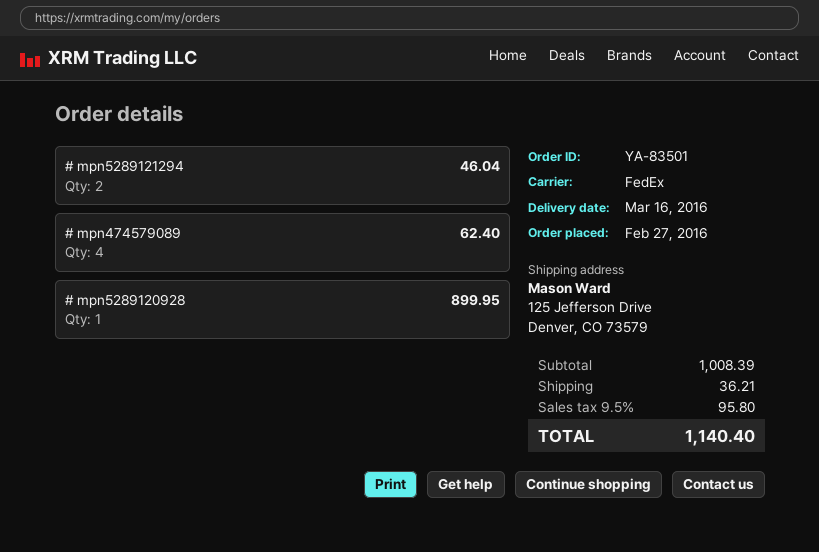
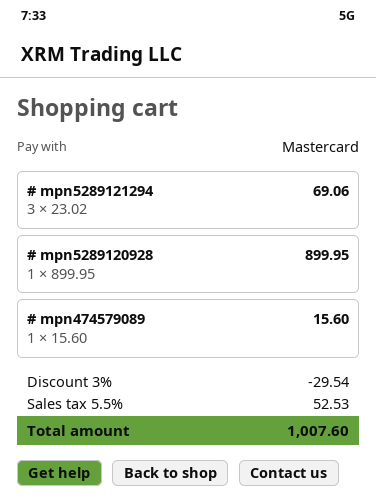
# mpn5289121294: 2 for 46.04 -> 3 for 69.06
# mpn474579089: 4 for 62.40 -> 1 for 15.60
discount: none -> 3% = 29.54
shipping: 36.21 -> none
tax: 9.5% = 95.80 -> 5.5% = 52.53
total: 1140.40 -> 1007.60

